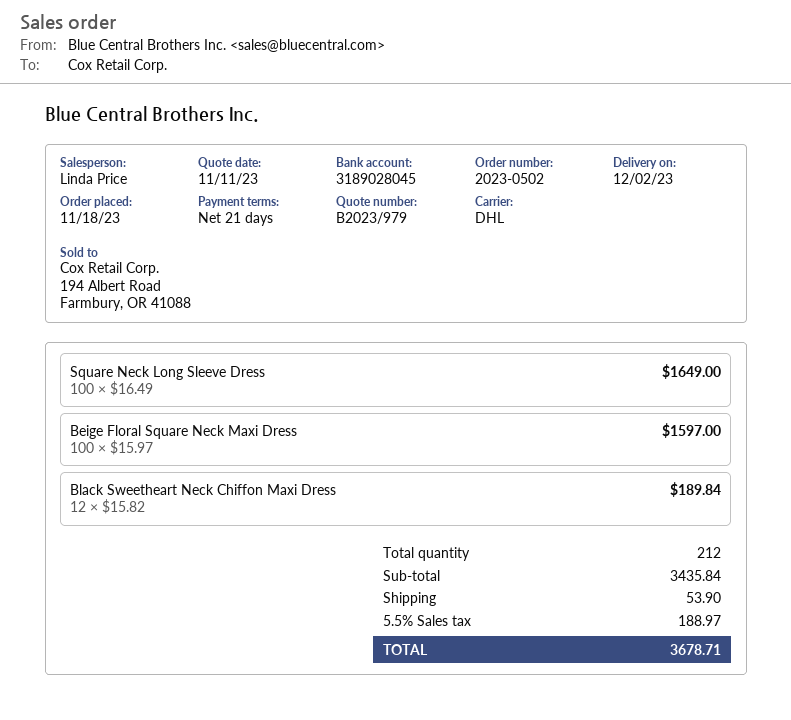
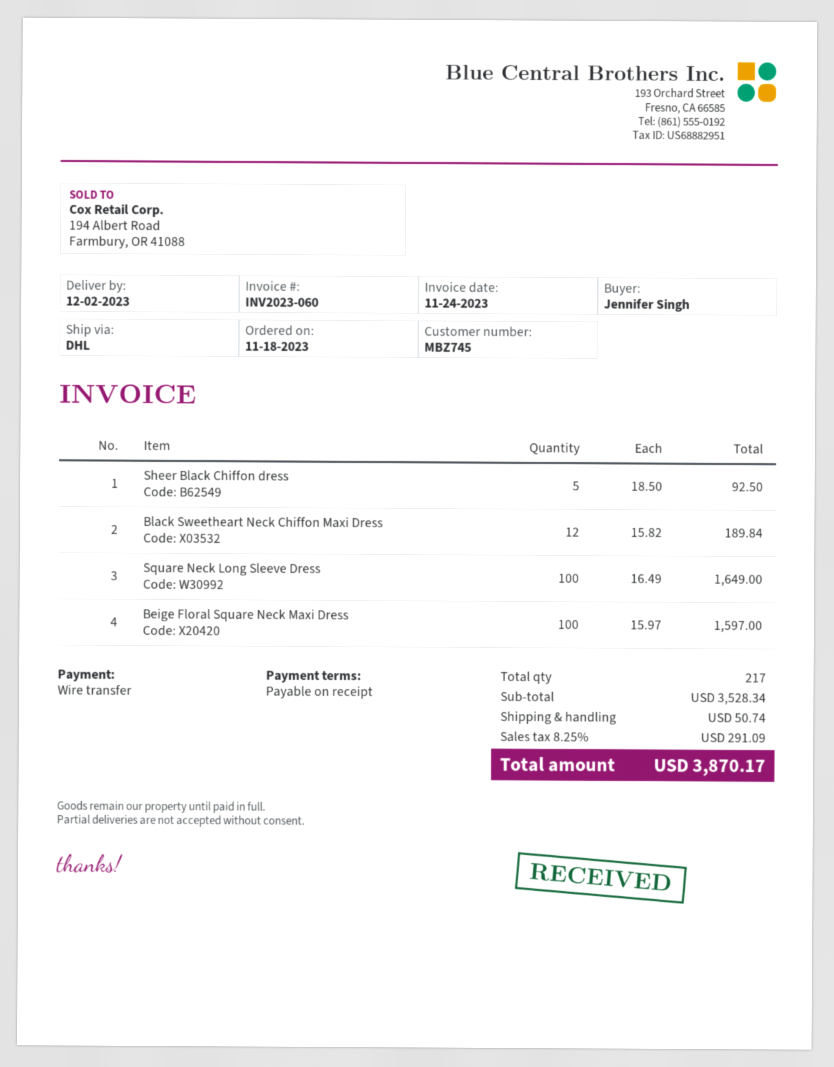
payment terms: 21 days -> on receipt
Sheer Black Chiffon dress: none -> 5 x 18.50 = 92.50
total quantity: 212 -> 217
subtotal: 3435.84 -> 3528.34
shipping: 53.90 -> 50.74
tax: 5.5% = 188.97 -> 8.25% = 291.09
total: 3678.71 -> 3870.17

